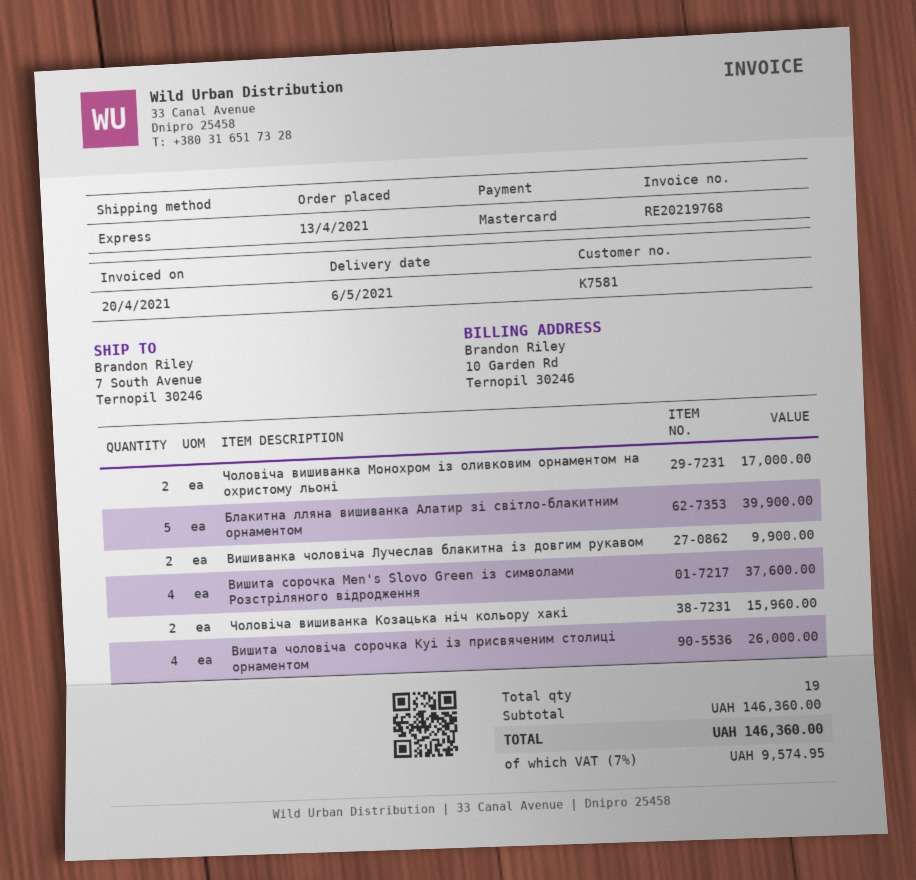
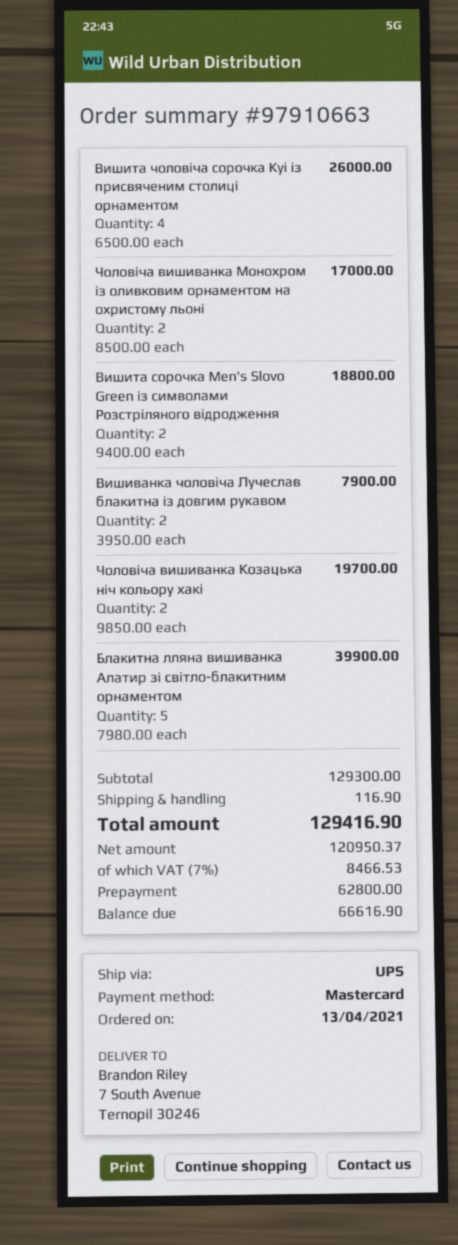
shipping method: express -> UPS
Вишиванка чоловіча Лучеслав блакитна із довгим рукавом: 2 for 9900.00 -> 2 for 7900.00
Вишита сорочка Men's Slovo Green із символами Розстріляного відродження: 4 for 37600.00 -> 2 for 18800.00
Чоловіча вишиванка Козацька ніч кольору хакі: 2 for 15960.00 -> 2 for 19700.00
subtotal: 146360.00 -> 129300.00
shipping: none -> 116.90
tax: 7% = 9574.95 -> 7% = 8466.53
total: 146360.00 -> 129416.90

